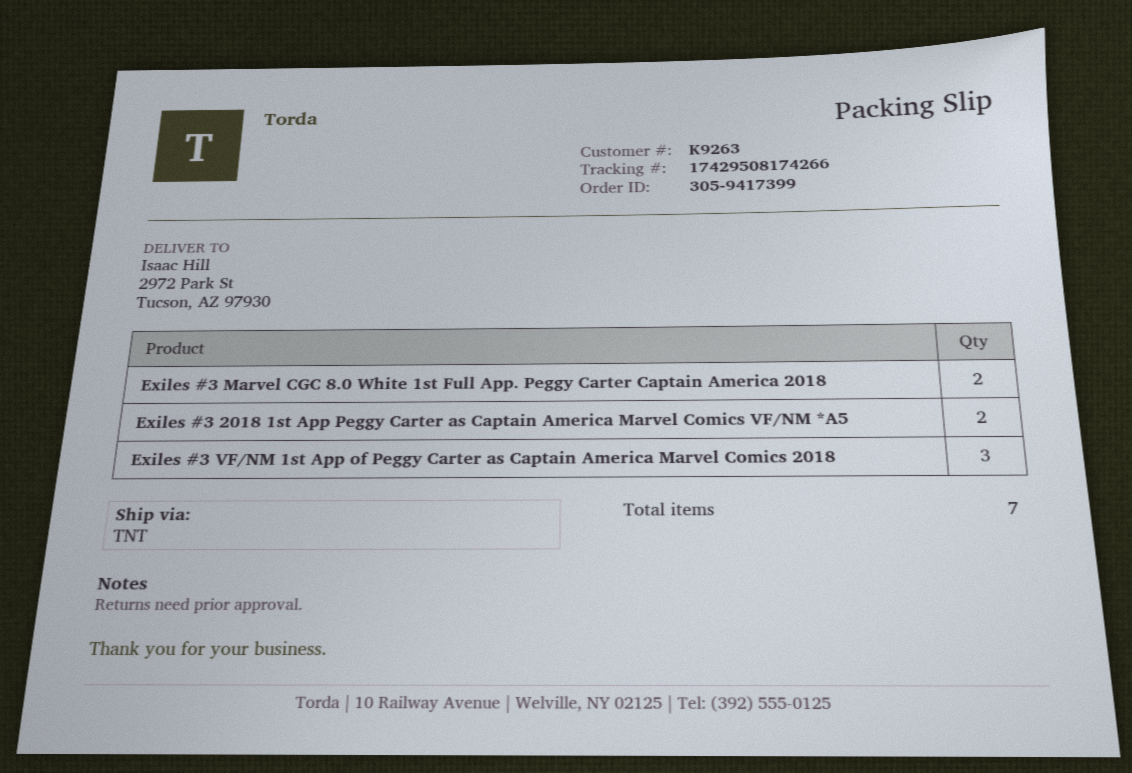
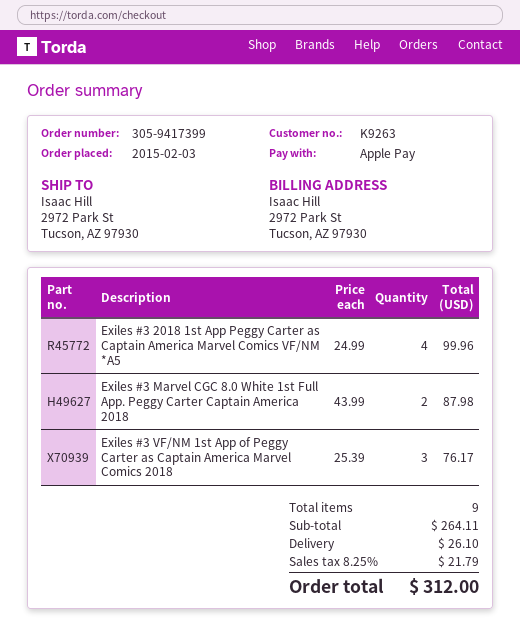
Exiles #3 2018 1st App Peggy Carter as Captain America Marvel Comics VF/NM *A5: 2 -> 4
total quantity: 7 -> 9

